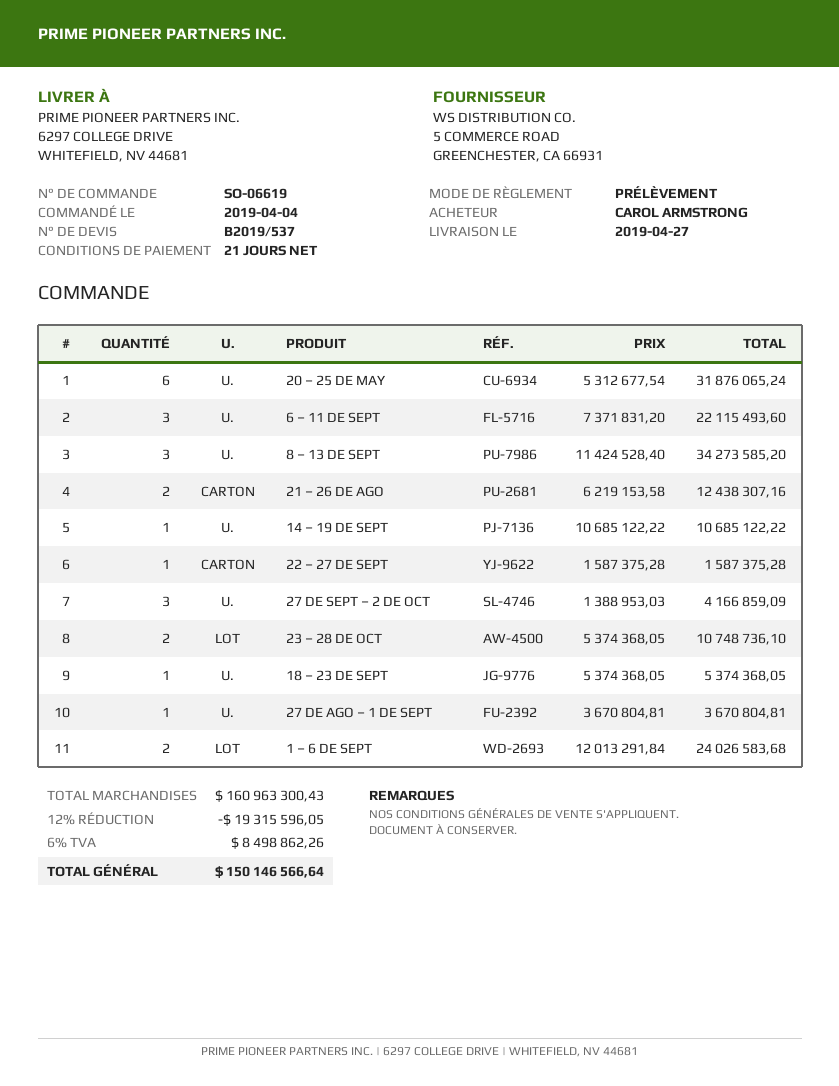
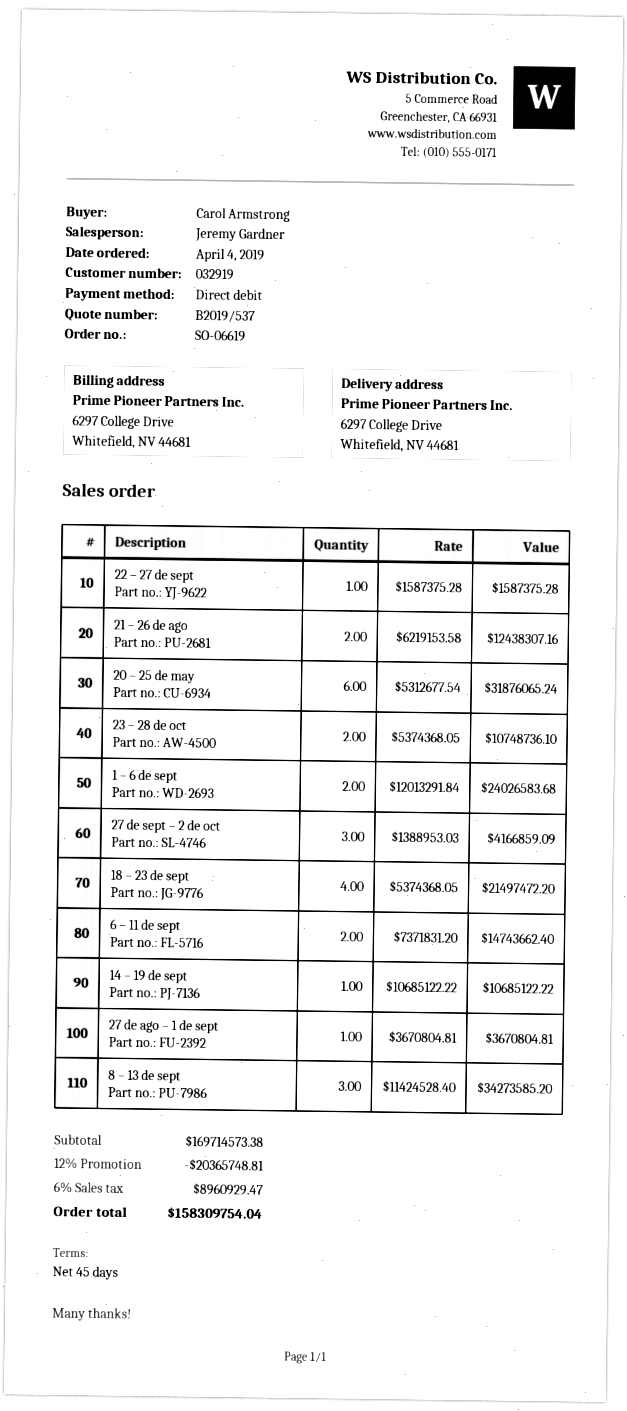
payment terms: 21 days -> 45 days
6 – 11 DE SEPT: 3 x 7371831.20 = 22115493.60 -> 2 x 7371831.20 = 14743662.40
18 – 23 DE SEPT: 1 x 5374368.05 = 5374368.05 -> 4 x 5374368.05 = 21497472.20
subtotal: 160963300.43 -> 169714573.38
discount: 12% = 19315596.05 -> 12% = 20365748.81
tax: 6% = 8498862.26 -> 6% = 8960929.47
total: 150146566.64 -> 158309754.04

